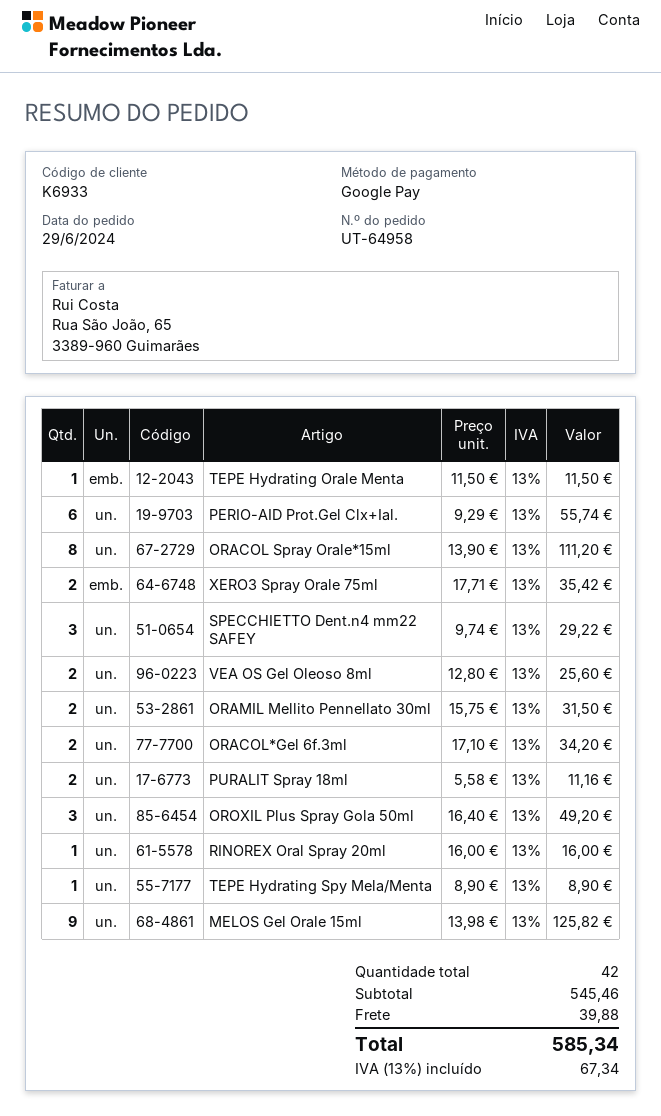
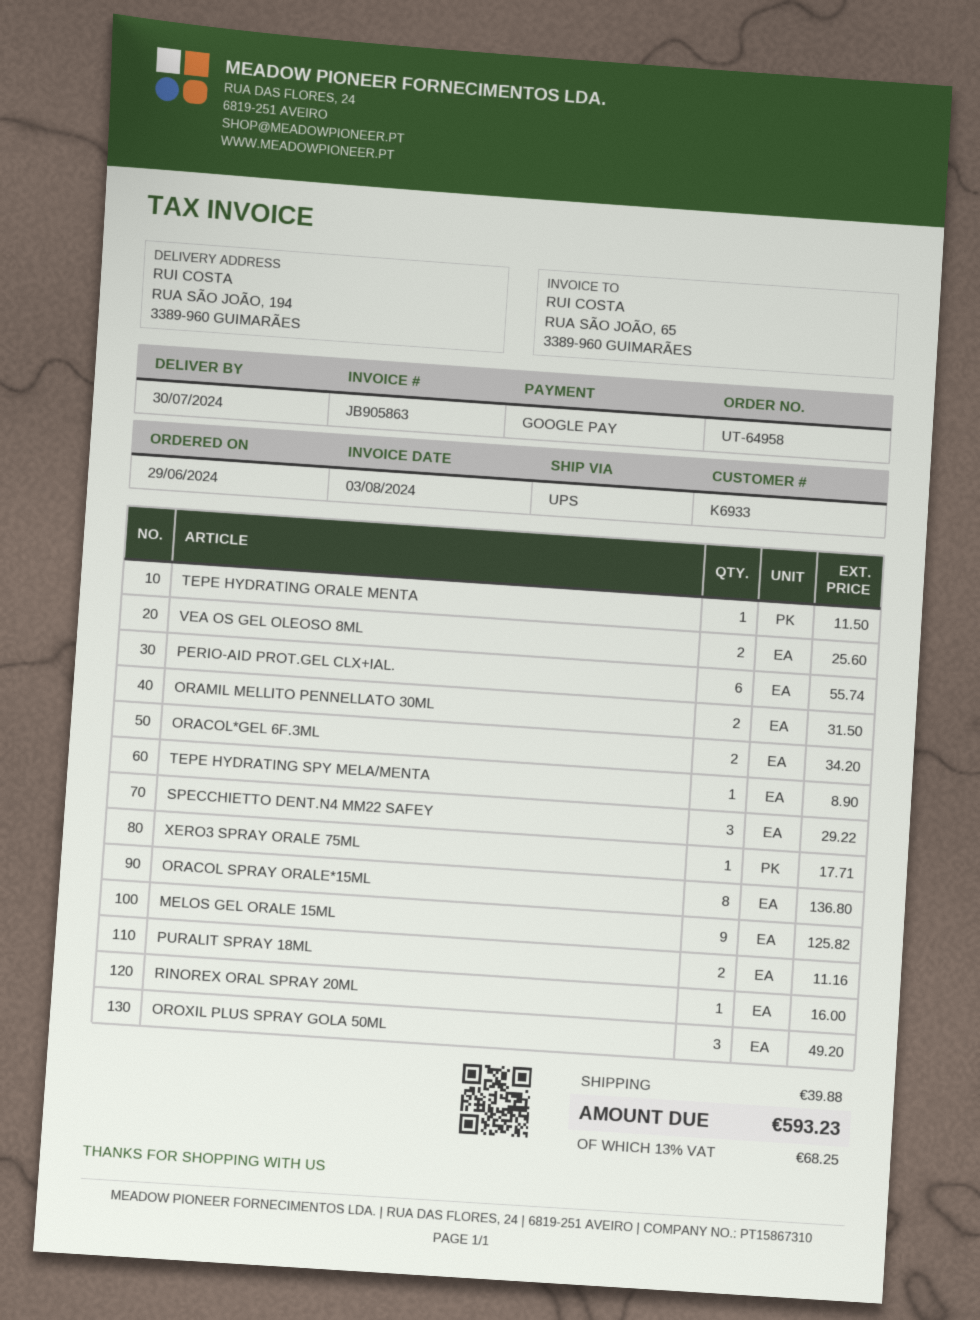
ORACOL Spray Orale*15ml: 8 for 111.20 -> 8 for 136.80
XERO3 Spray Orale 75ml: 2 for 35.42 -> 1 for 17.71
tax: 13% = 67.34 -> 13% = 68.25
total: 585.34 -> 593.23

